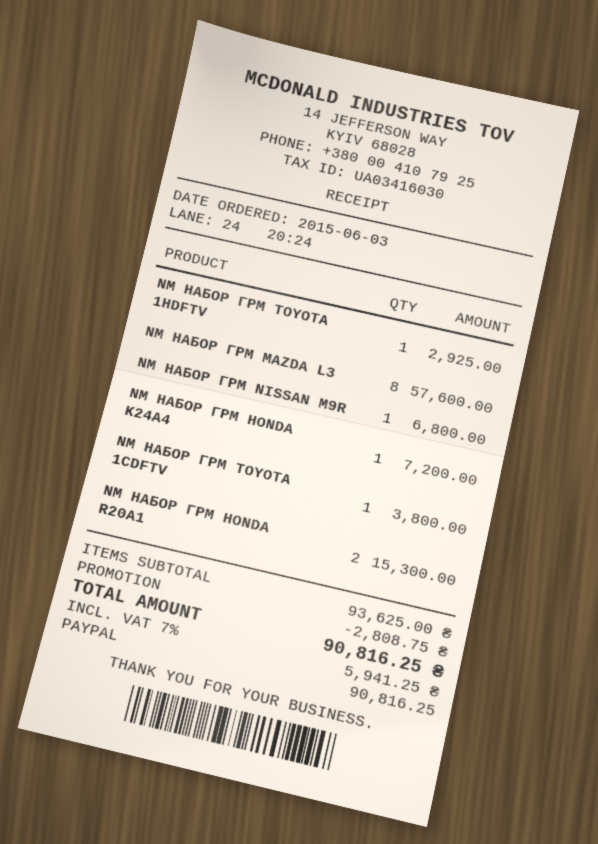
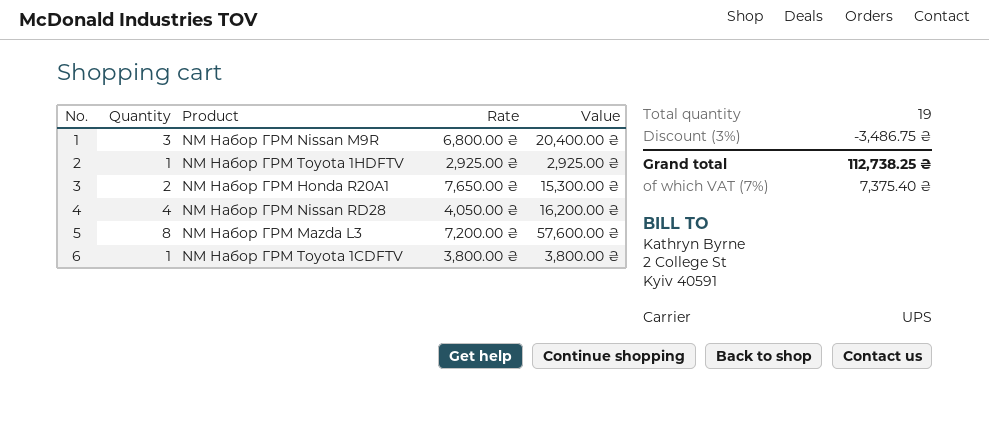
NM НАБОР ГРМ NISSAN M9R: 1 for 6800.00 -> 3 for 20400.00
NM НАБОР ГРМ HONDA K24A4: 1 for 7200.00 -> none
NM Набор ГРМ Nissan RD28: none -> 4 for 16200.00
discount: 2808.75 -> 3486.75
tax: 7% = 5941.25 -> 7% = 7375.40
total: 90816.25 -> 112738.25

